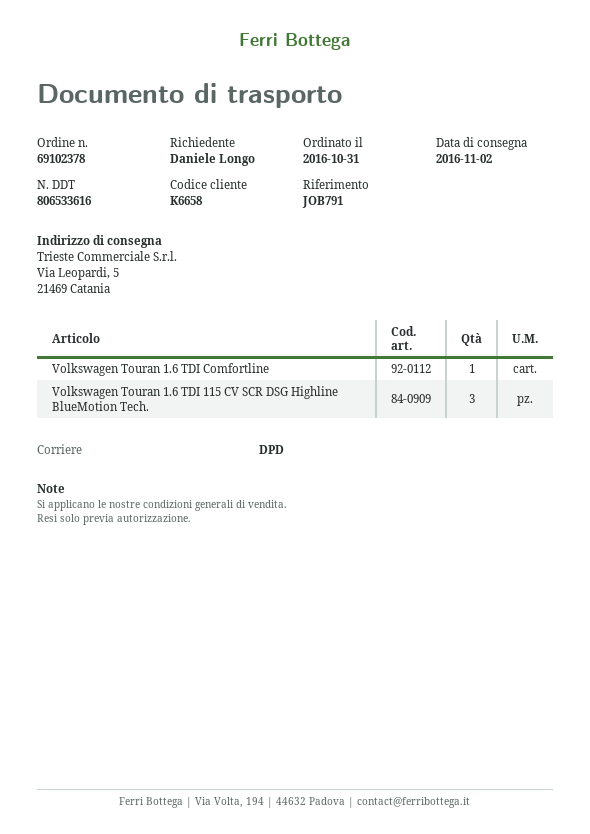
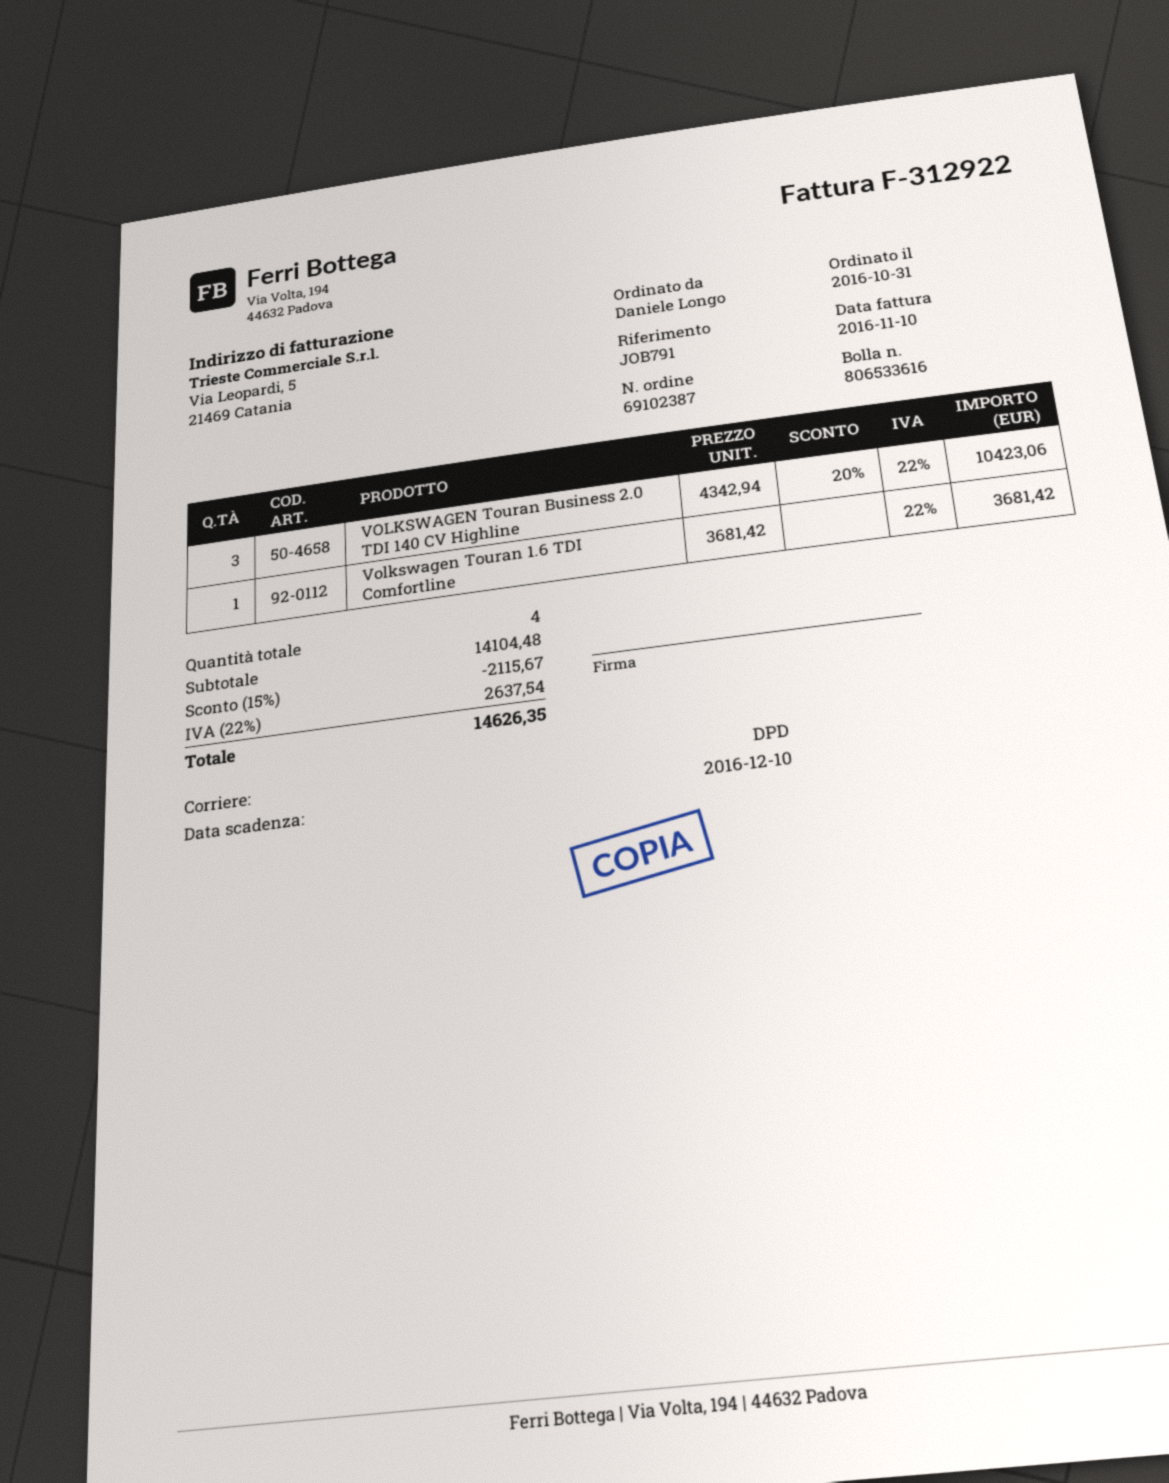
order number: 69102378 -> 69102387
Volkswagen Touran 1.6 TDI 115 CV SCR DSG Highline BlueMotion Tech.: 3 -> none
VOLKSWAGEN Touran Business 2.0 TDI 140 CV Highline: none -> 3

